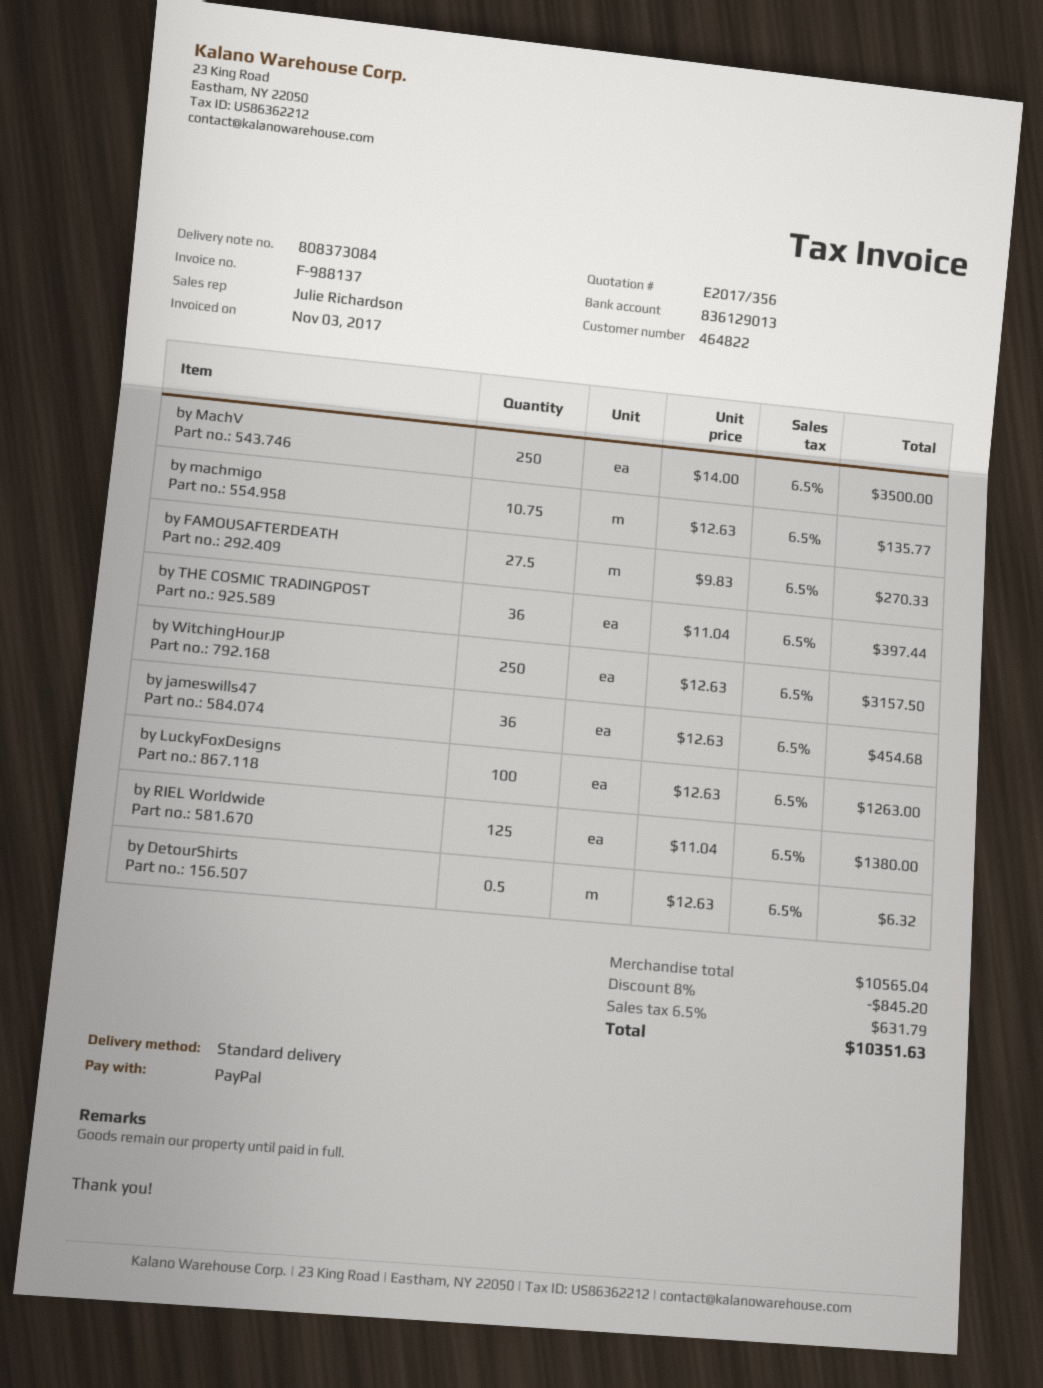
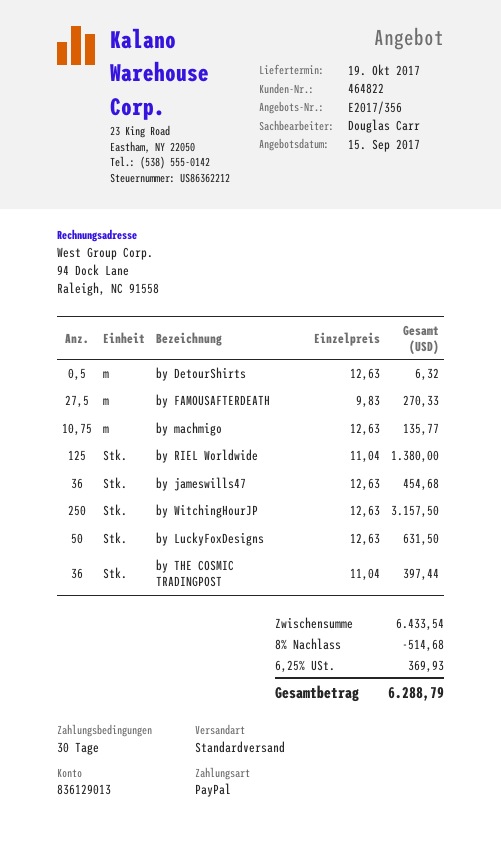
sales rep: Julie Richardson -> Douglas Carr
by MachV: 250 x 14.00 = 3500.00 -> none
by LuckyFoxDesigns: 100 x 12.63 = 1263.00 -> 50 x 12.63 = 631.50
subtotal: 10565.04 -> 6433.54
discount: 8% = 845.20 -> 8% = 514.68
tax: 6.5% = 631.79 -> 6.25% = 369.93
total: 10351.63 -> 6288.79

